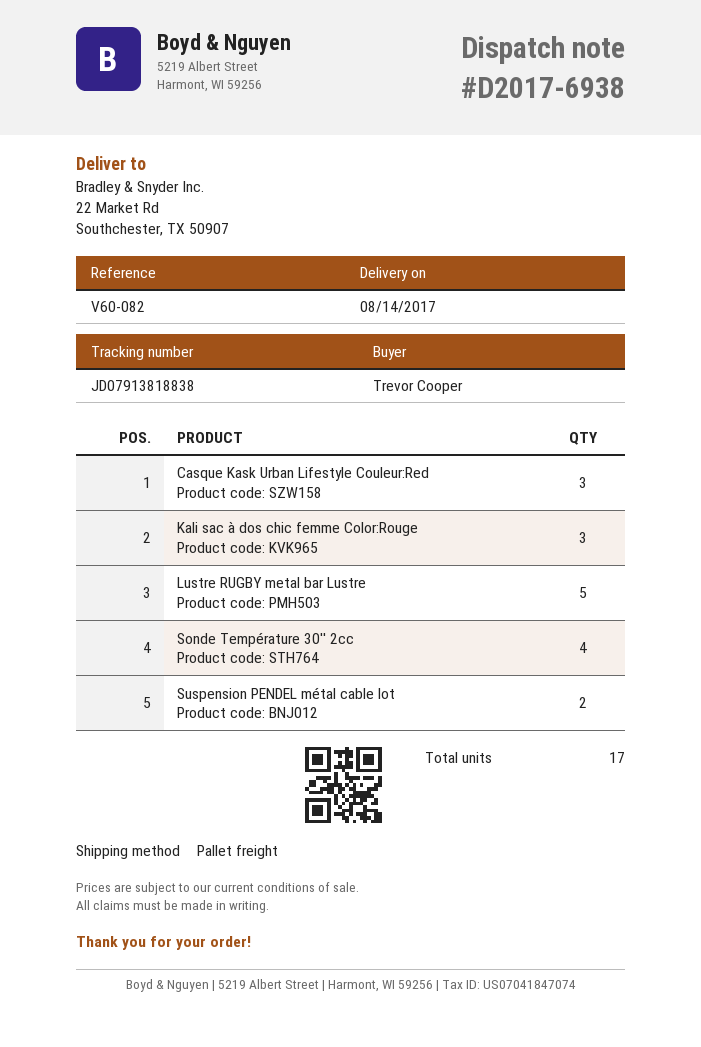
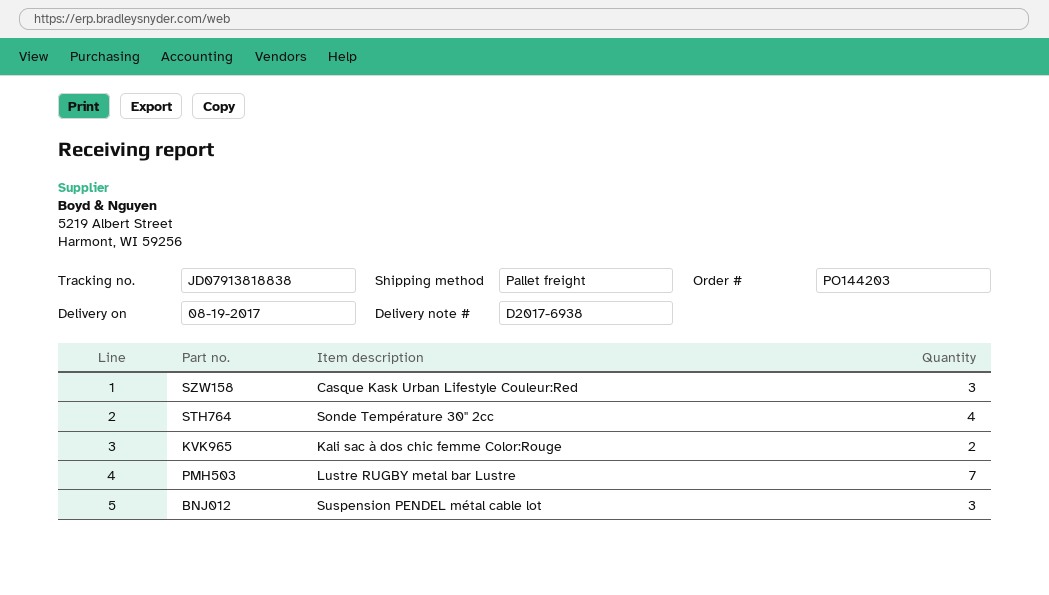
delivery date: 2017-08-14 -> 2017-08-19
Kali sac à dos chic femme Color:Rouge: 3 -> 2
Lustre RUGBY metal bar Lustre: 5 -> 7
Suspension PENDEL métal cable lot: 2 -> 3

